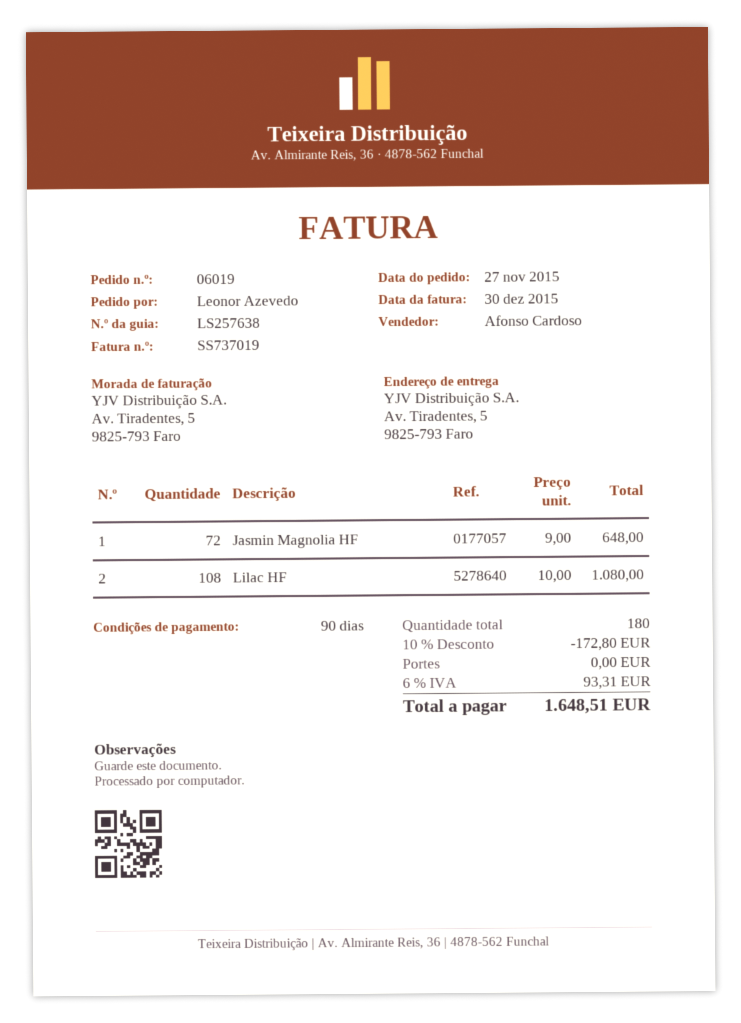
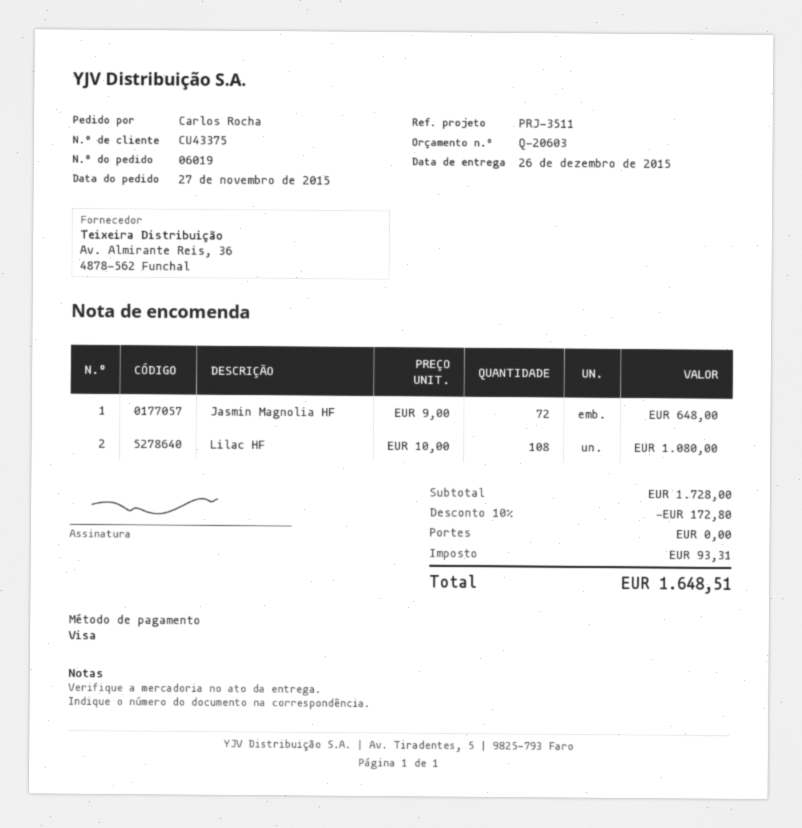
ordered by: Leonor Azevedo -> Carlos Rocha

